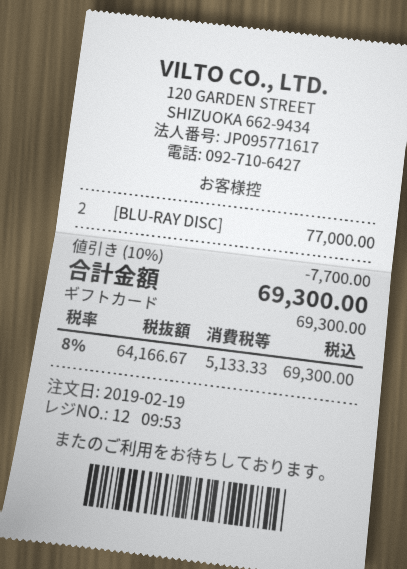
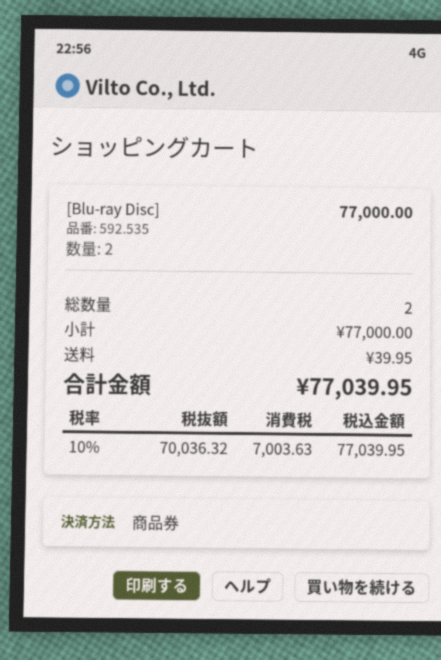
discount: 10% = 7700.00 -> none
shipping: none -> 39.95
net: 64166.67 -> 70036.32
tax: 8% = 5133.33 -> 10% = 7003.63
total: 69300.00 -> 77039.95

